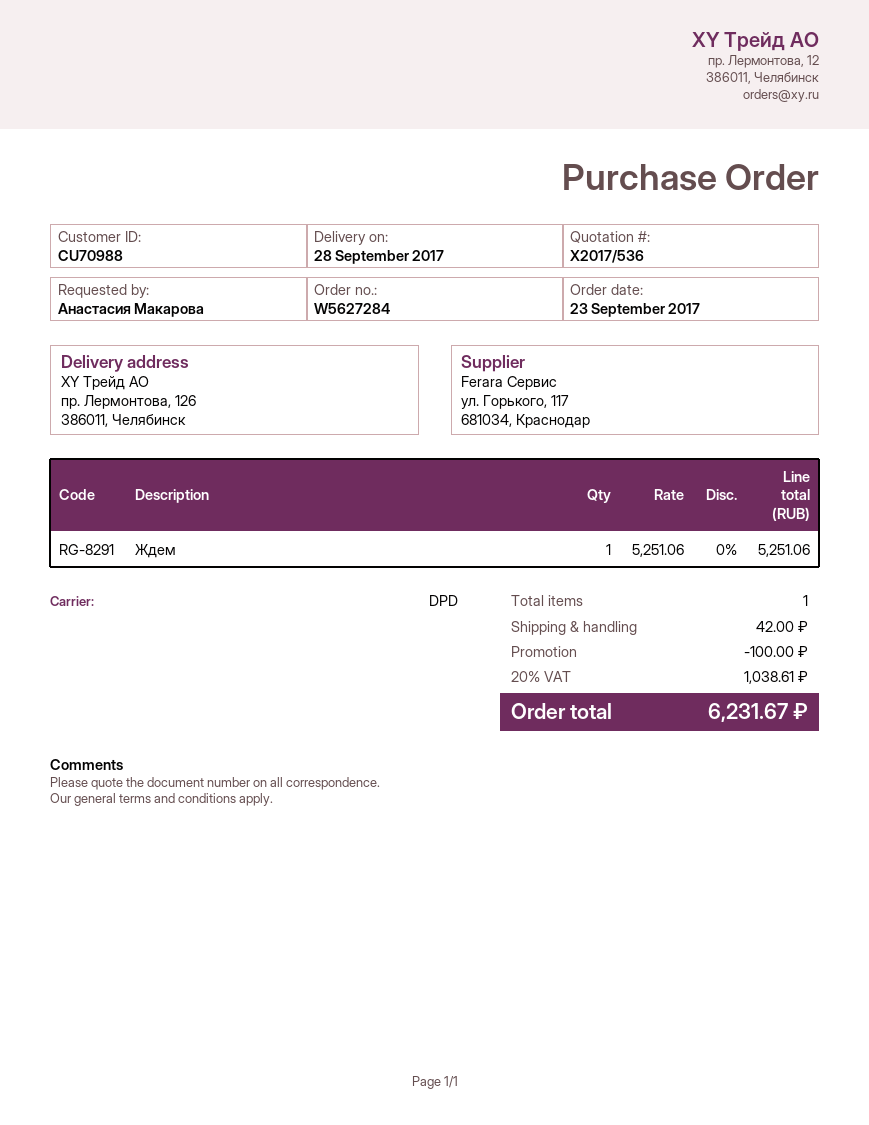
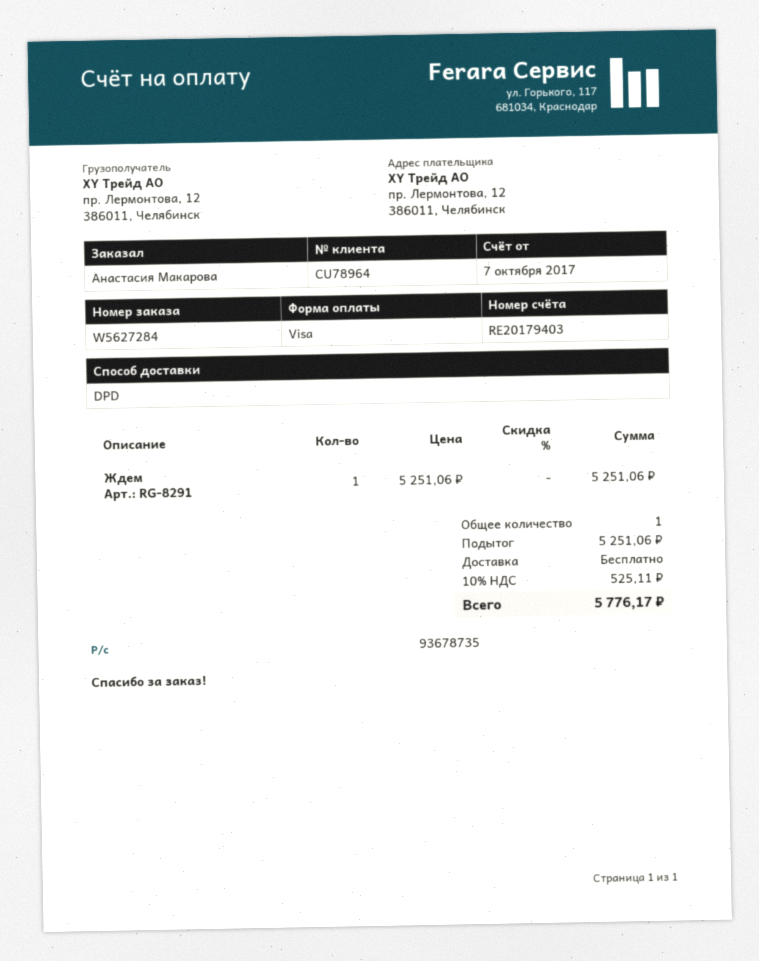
customer number: CU70988 -> CU78964
ship to: пр. Лермонтова, 126, 386011, Челябинск -> пр. Лермонтова, 12, 386011, Челябинск
discount: 100.00 -> none
shipping: 42.00 -> 0.00
tax: 20% = 1038.61 -> 10% = 525.11
total: 6231.67 -> 5776.17

